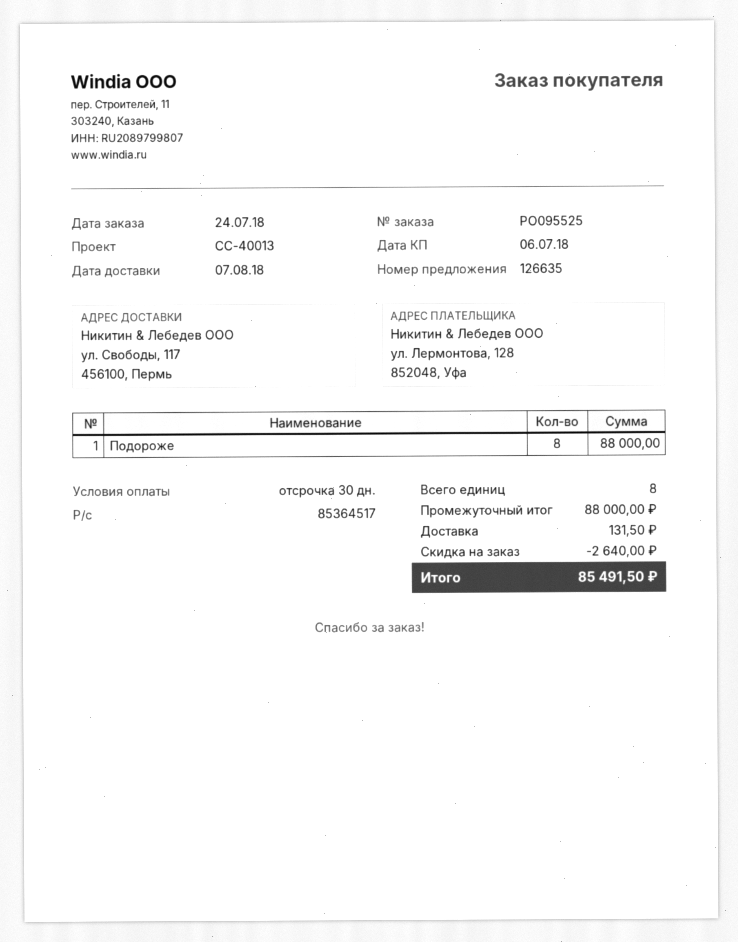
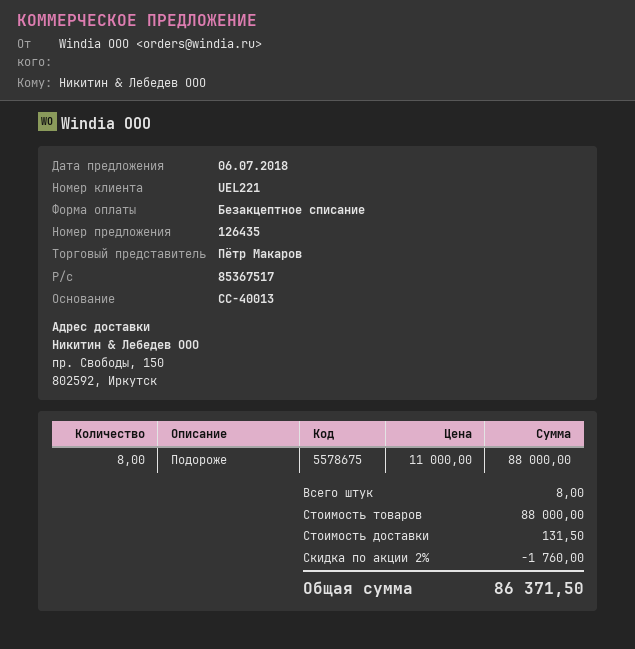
quote number: 126635 -> 126435
bank account: 85364517 -> 85367517
ship to: ул. Свободы, 117, 456100, Пермь -> пр. Свободы, 150, 802592, Иркутск
discount: 2640.00 -> 1760.00
total: 85491.50 -> 86371.50

